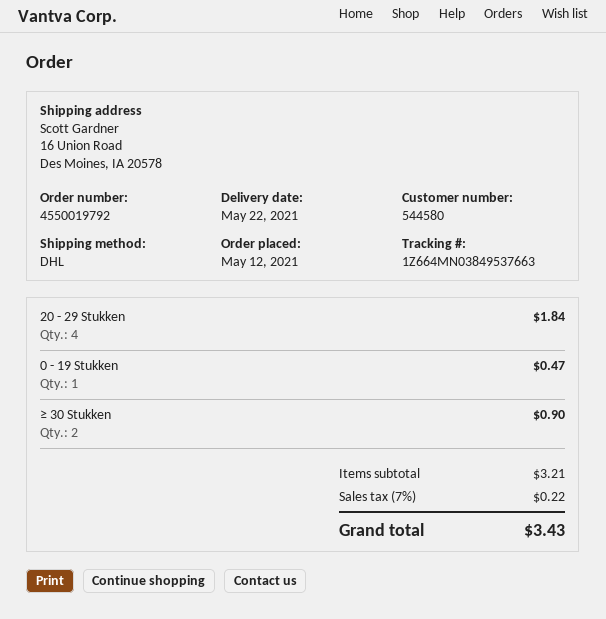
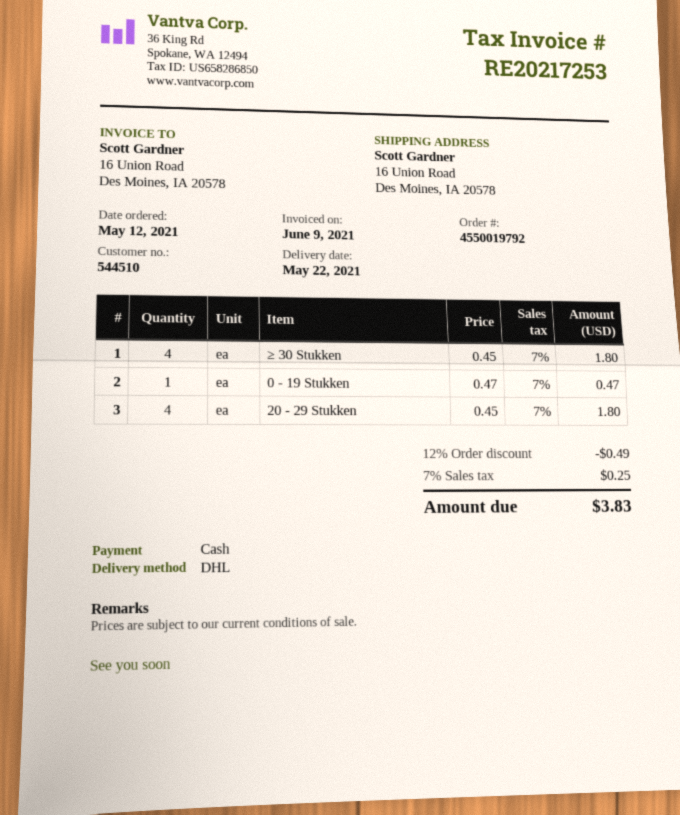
customer number: 544580 -> 544510
20 - 29 Stukken: 4 for 1.84 -> 4 for 1.80
≥ 30 Stukken: 2 for 0.90 -> 4 for 1.80
discount: none -> 12% = 0.49
tax: 7% = 0.22 -> 7% = 0.25
total: 3.43 -> 3.83

